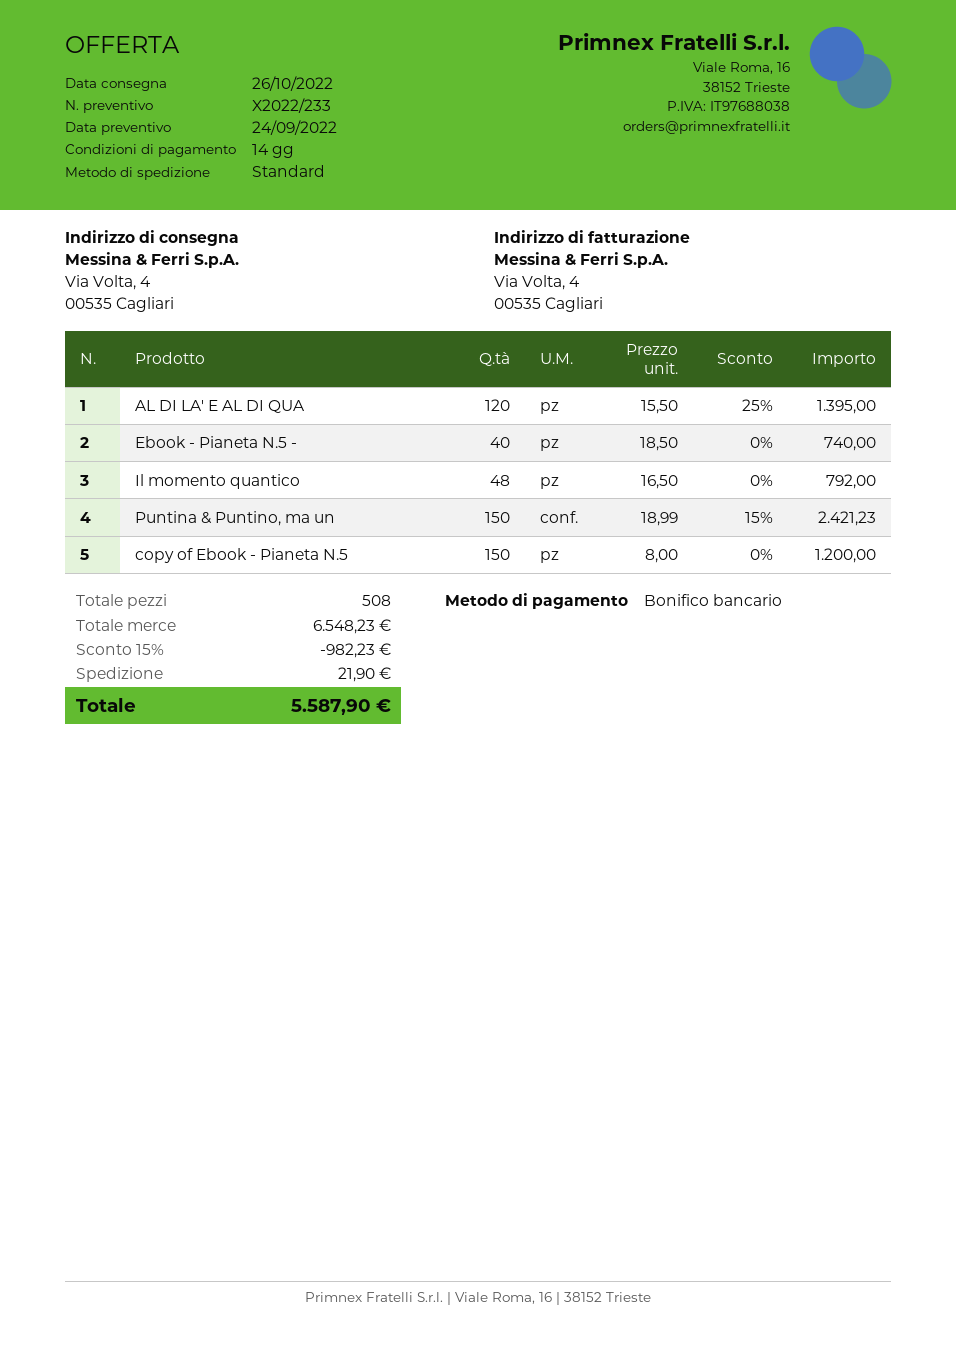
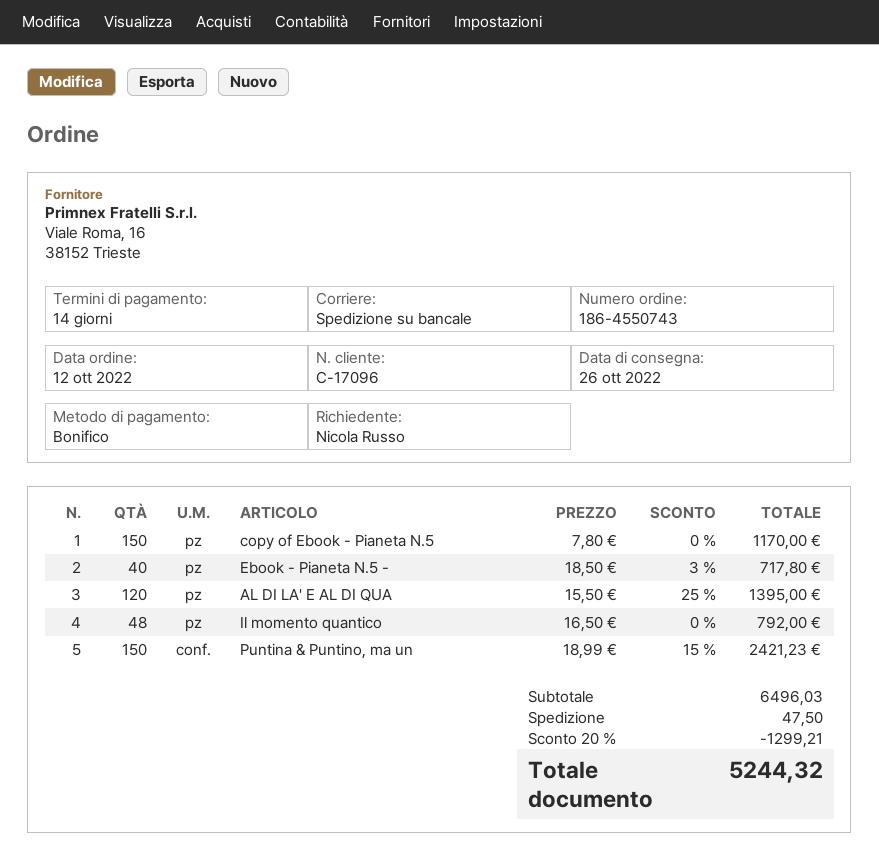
shipping method: standard -> pallet freight
Ebook - Pianeta N.5 -: 40 x 18.50 = 740.00 -> 40 x 18.50 - 3% = 717.80
copy of Ebook - Pianeta N.5: 150 x 8.00 = 1200.00 -> 150 x 7.80 = 1170.00
subtotal: 6548.23 -> 6496.03
discount: 15% = 982.23 -> 20% = 1299.21
shipping: 21.90 -> 47.50
total: 5587.90 -> 5244.32

